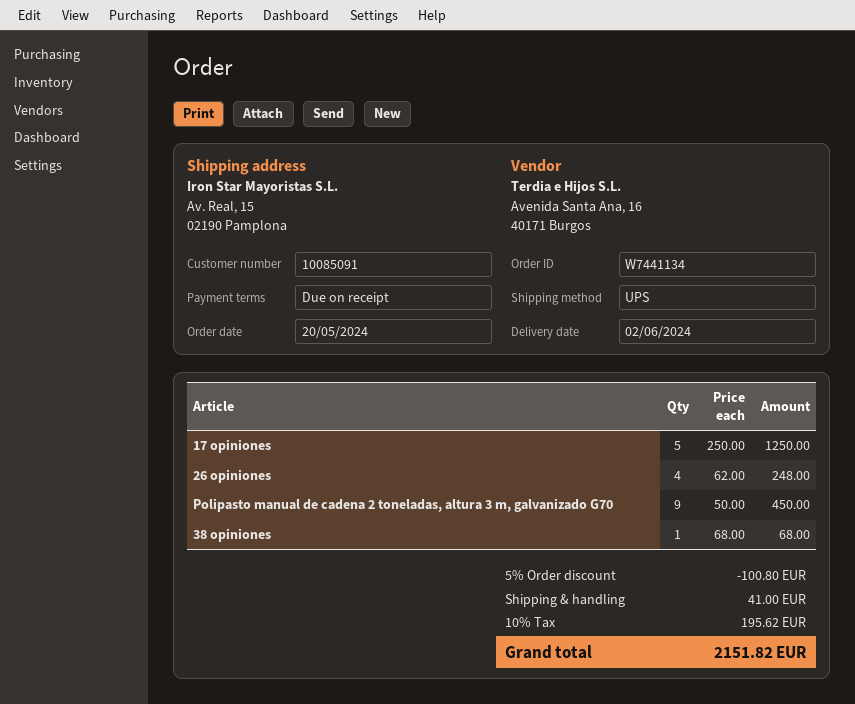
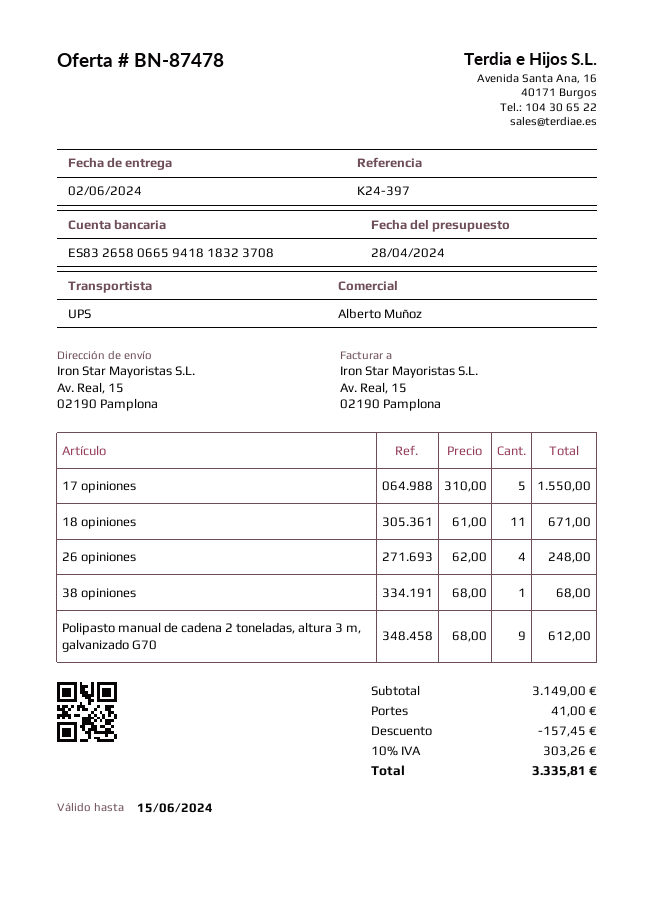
17 opiniones: 5 x 250.00 = 1250.00 -> 5 x 310.00 = 1550.00
Polipasto manual de cadena 2 toneladas, altura 3 m, galvanizado G70: 9 x 50.00 = 450.00 -> 9 x 68.00 = 612.00
18 opiniones: none -> 11 x 61.00 = 671.00
discount: 100.80 -> 157.45
tax: 10% = 195.62 -> 10% = 303.26
total: 2151.82 -> 3335.81

